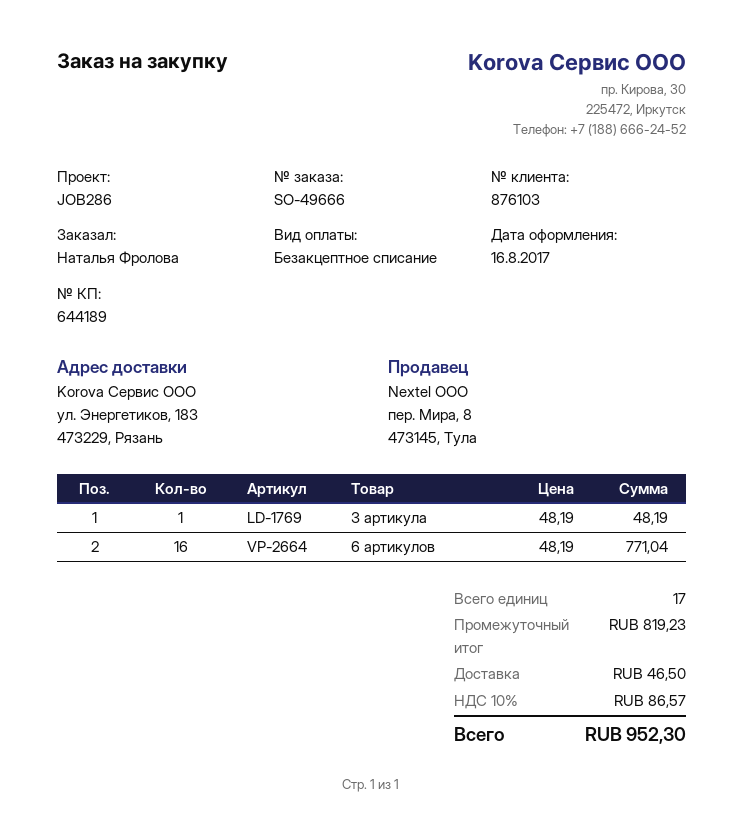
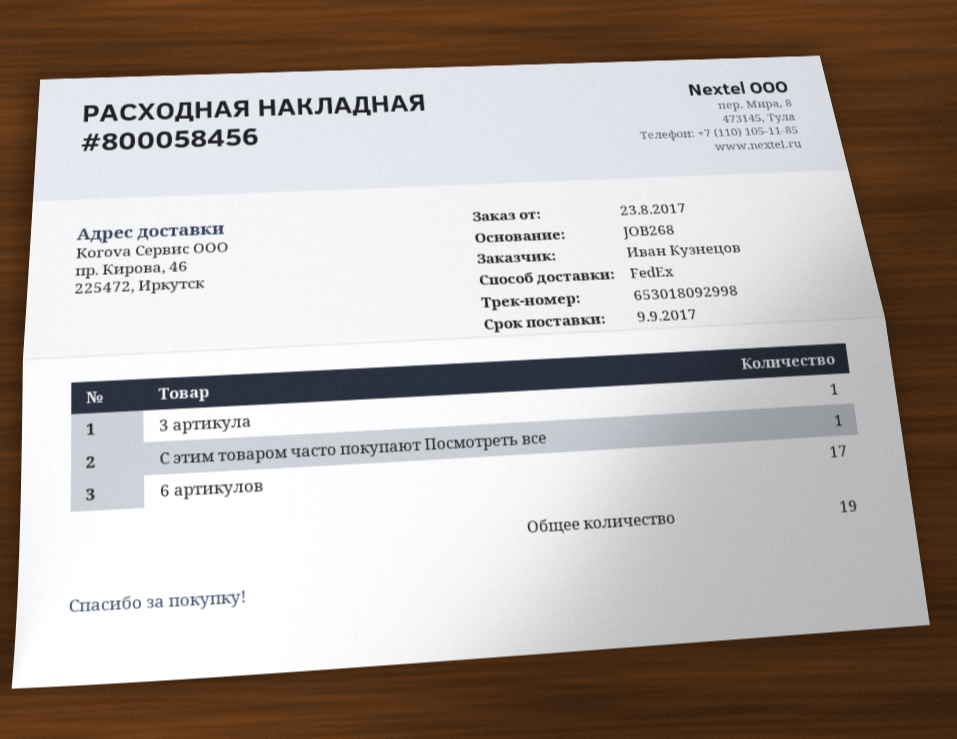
order date: 2017-08-16 -> 2017-08-23
reference: JOB286 -> JOB268
ordered by: Наталья Фролова -> Иван Кузнецов
ship to: ул. Энергетиков, 183, 473229, Рязань -> пр. Кирова, 46, 225472, Иркутск
6 артикулов: 16 -> 17
С этим товаром часто покупают Посмотреть все: none -> 1
total quantity: 17 -> 19

